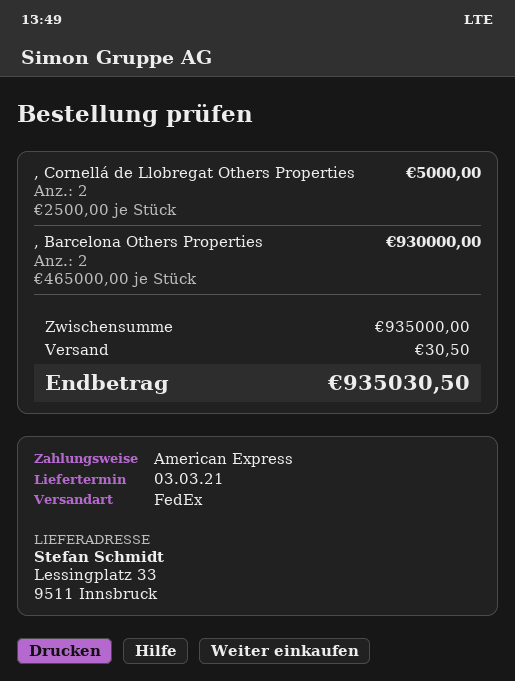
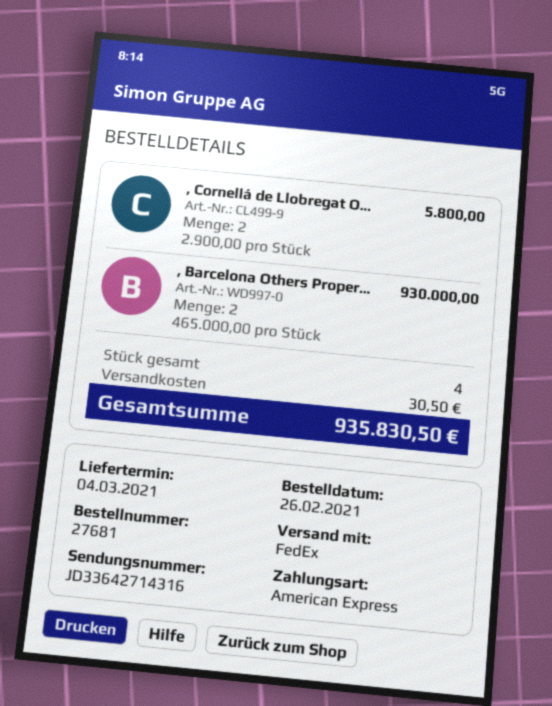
delivery date: 2021-03-03 -> 2021-03-04
, Cornellá de Llobregat Others Properties: 2 x 2500.00 = 5000.00 -> 2 x 2900.00 = 5800.00
total: 935030.50 -> 935830.50

